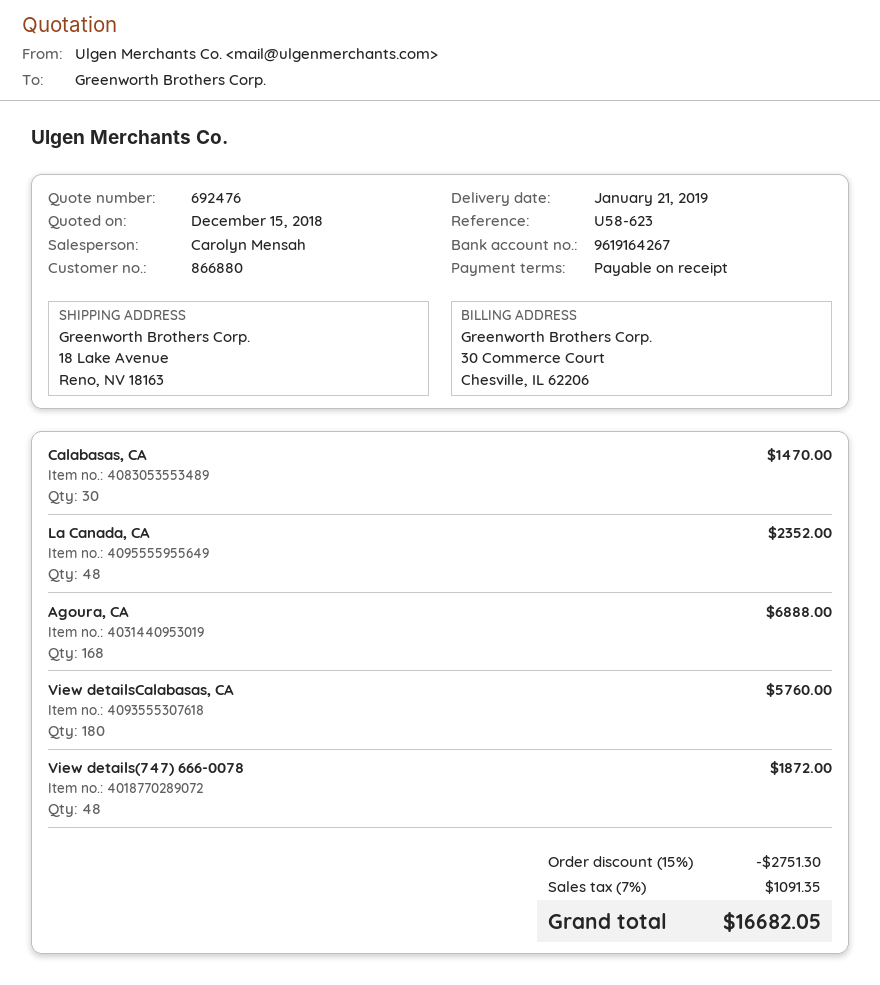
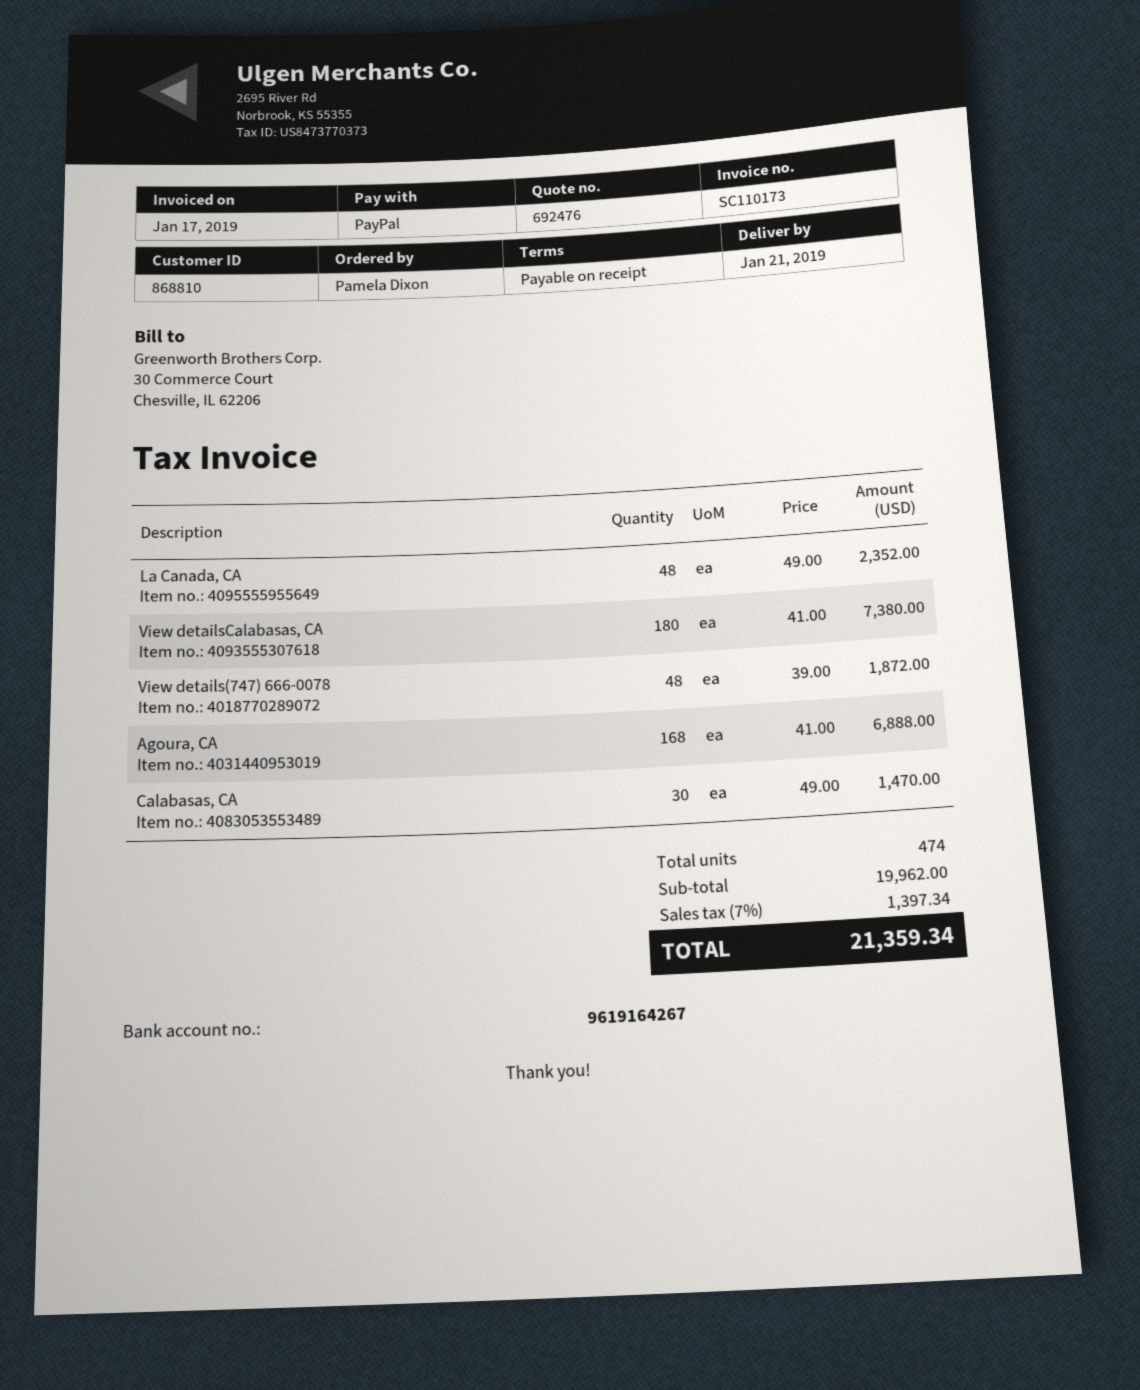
customer number: 866880 -> 868810
View detailsCalabasas, CA: 180 for 5760.00 -> 180 for 7380.00
discount: 15% = 2751.30 -> none
tax: 7% = 1091.35 -> 7% = 1397.34
total: 16682.05 -> 21359.34

